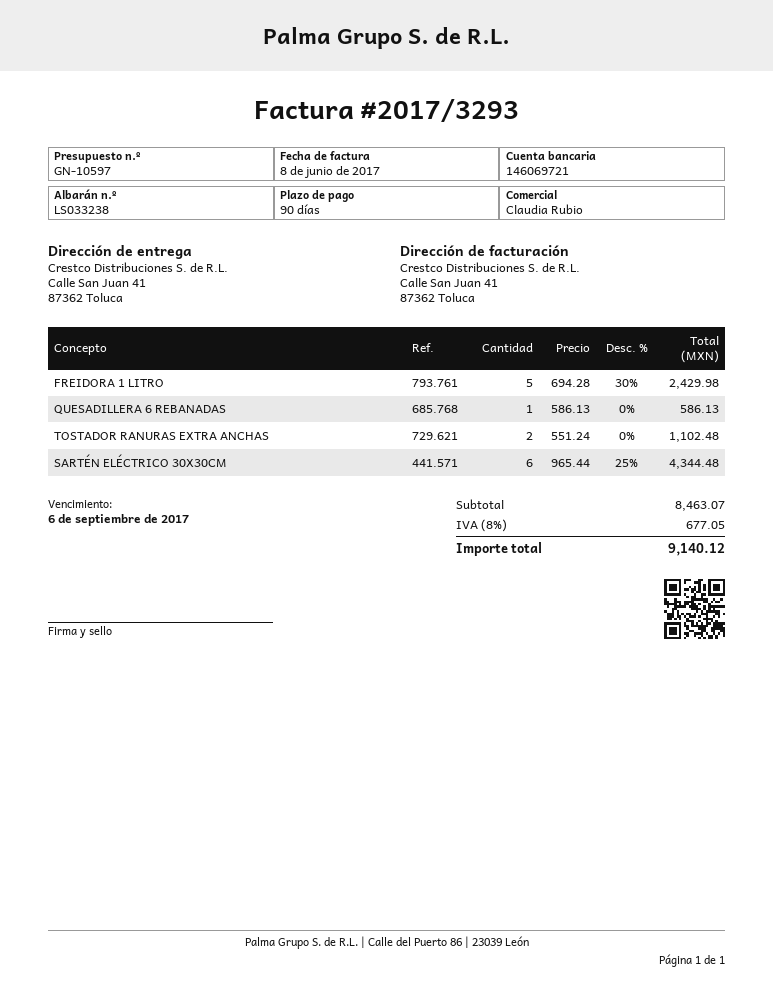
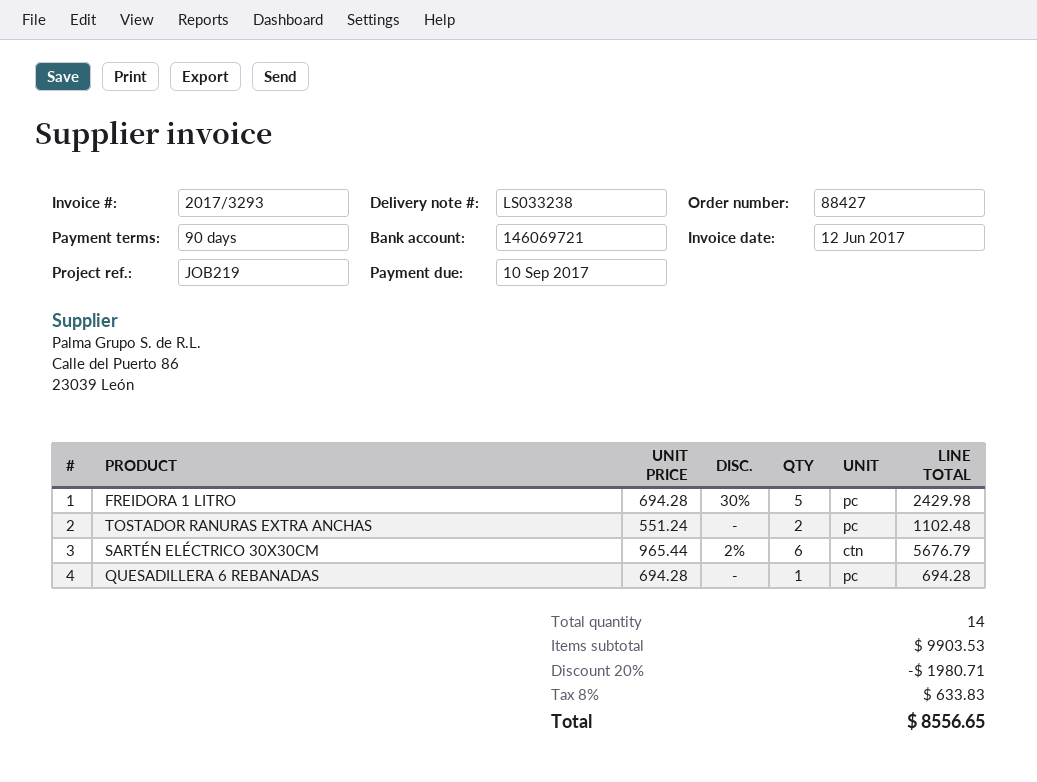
invoice date: 2017-06-08 -> 2017-06-12
due date: 2017-09-06 -> 2017-09-10
QUESADILLERA 6 REBANADAS: 1 x 586.13 = 586.13 -> 1 x 694.28 = 694.28
SARTÉN ELÉCTRICO 30X30CM: 6 x 965.44 - 25% = 4344.48 -> 6 x 965.44 - 2% = 5676.79
subtotal: 8463.07 -> 9903.53
discount: none -> 20% = 1980.71
tax: 8% = 677.05 -> 8% = 633.83
total: 9140.12 -> 8556.65

